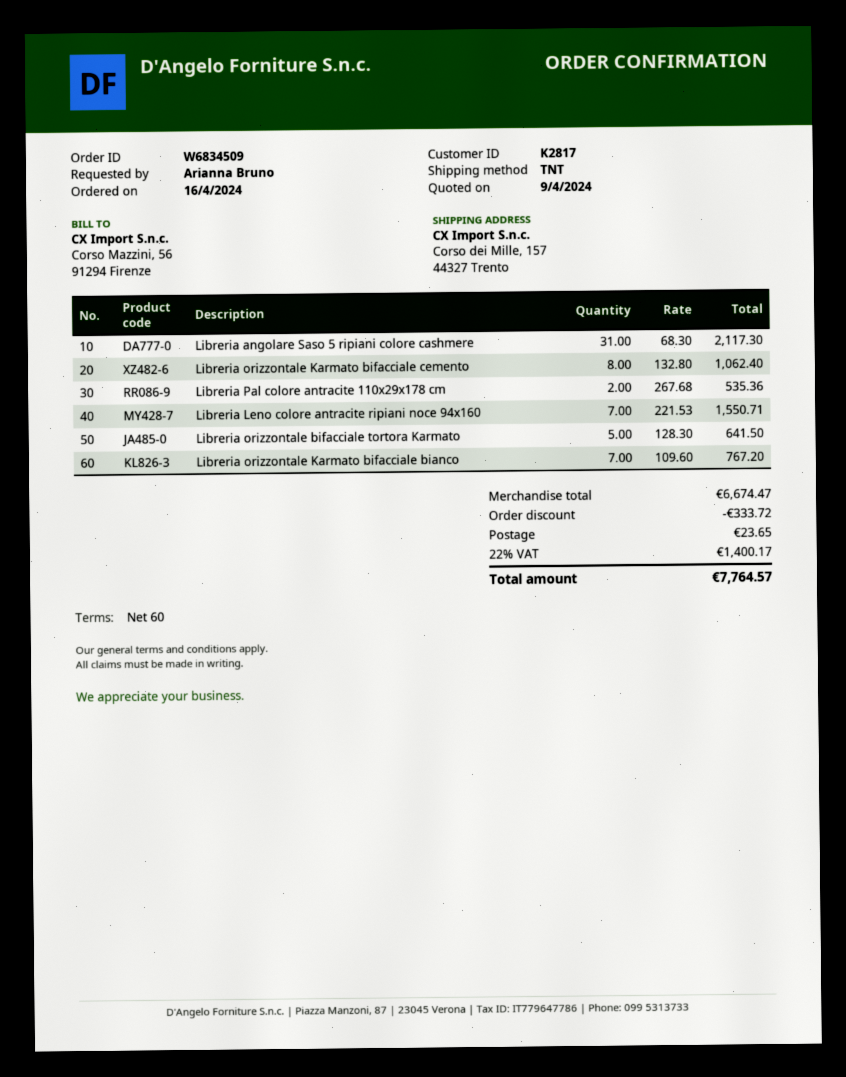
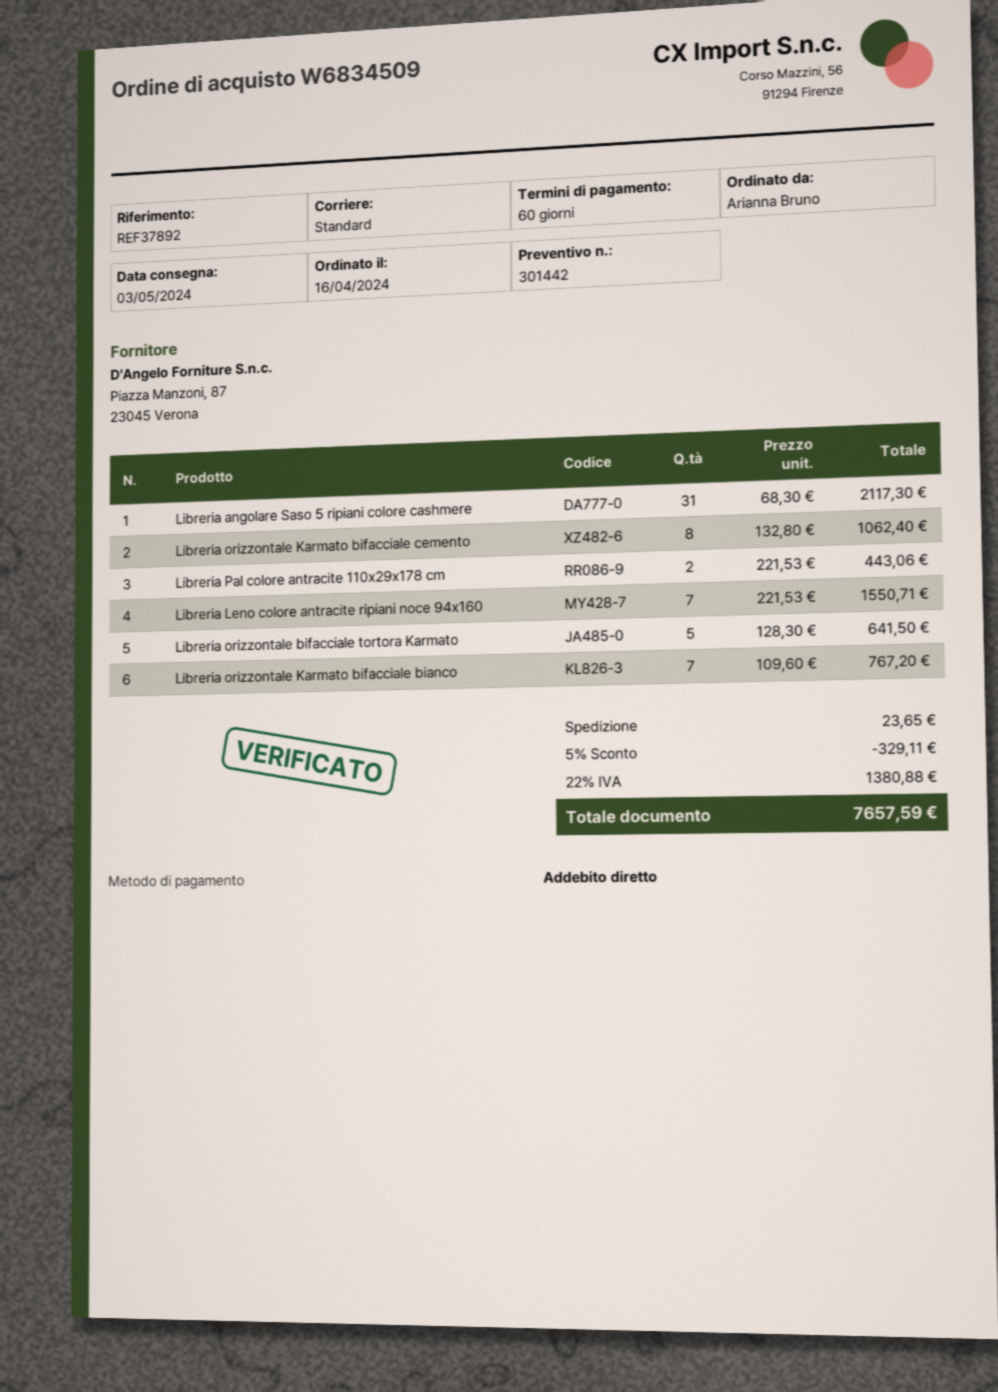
shipping method: TNT -> standard
Libreria Pal colore antracite 110x29x178 cm: 2 x 267.68 = 535.36 -> 2 x 221.53 = 443.06
discount: 333.72 -> 329.11
tax: 22% = 1400.17 -> 22% = 1380.88
total: 7764.57 -> 7657.59

